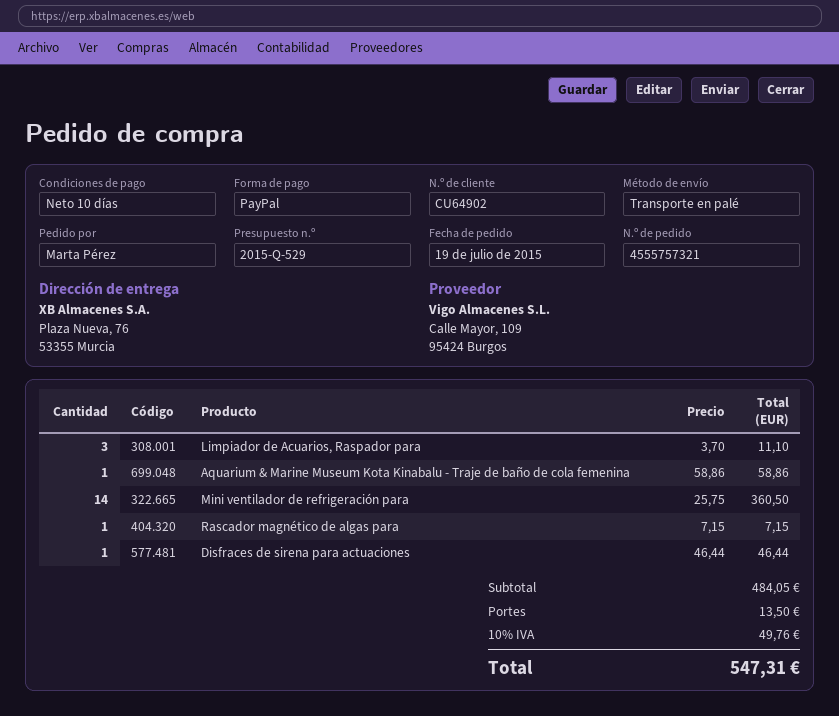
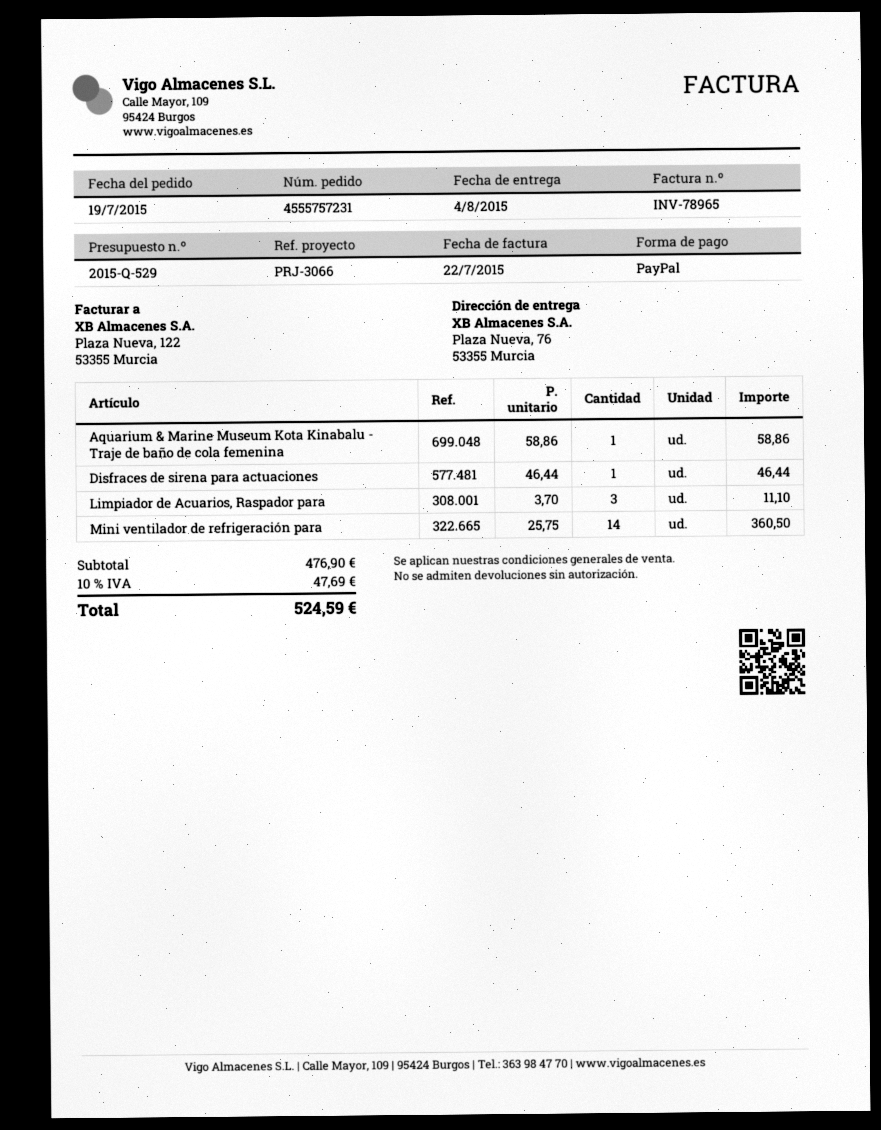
order number: 4555757321 -> 4555757231
Rascador magnético de algas para: 1 x 7.15 = 7.15 -> none
subtotal: 484.05 -> 476.90
shipping: 13.50 -> none
tax: 10% = 49.76 -> 10% = 47.69
total: 547.31 -> 524.59

